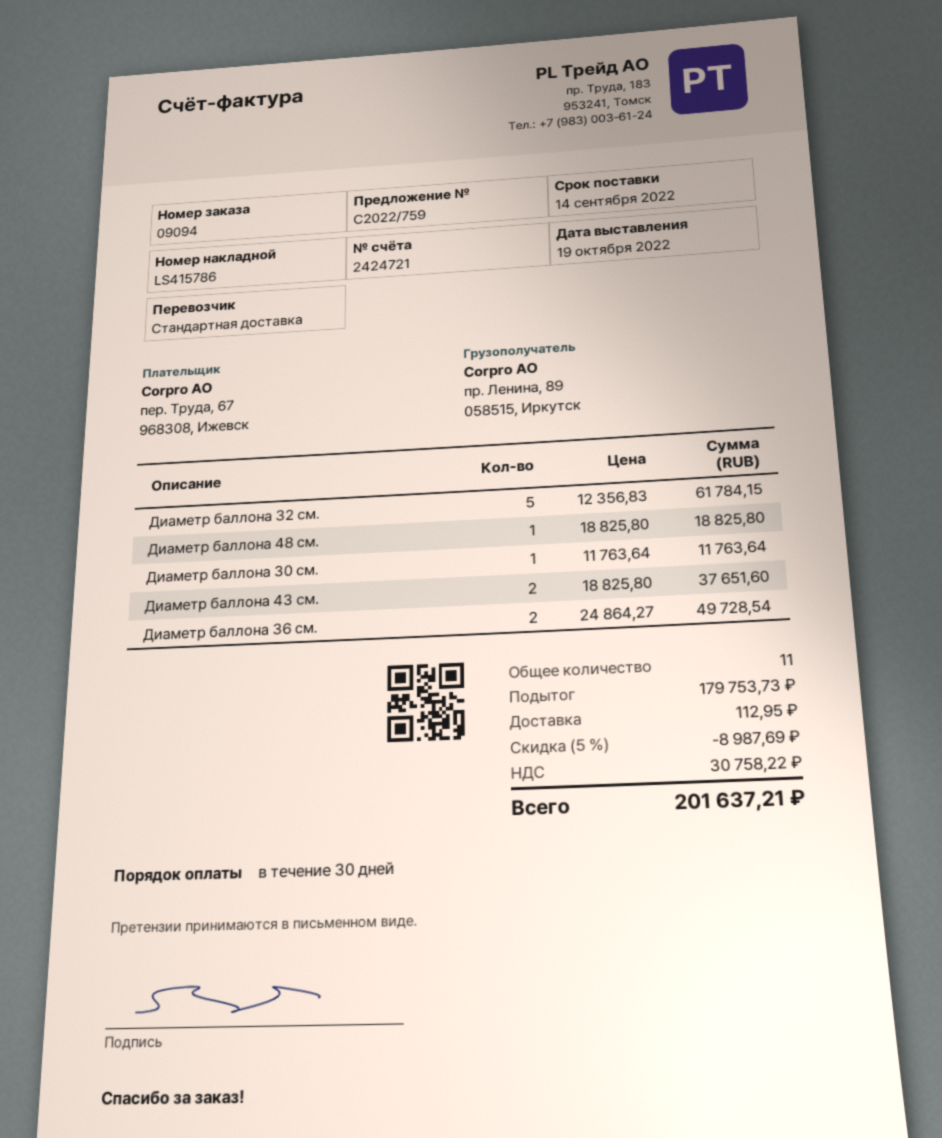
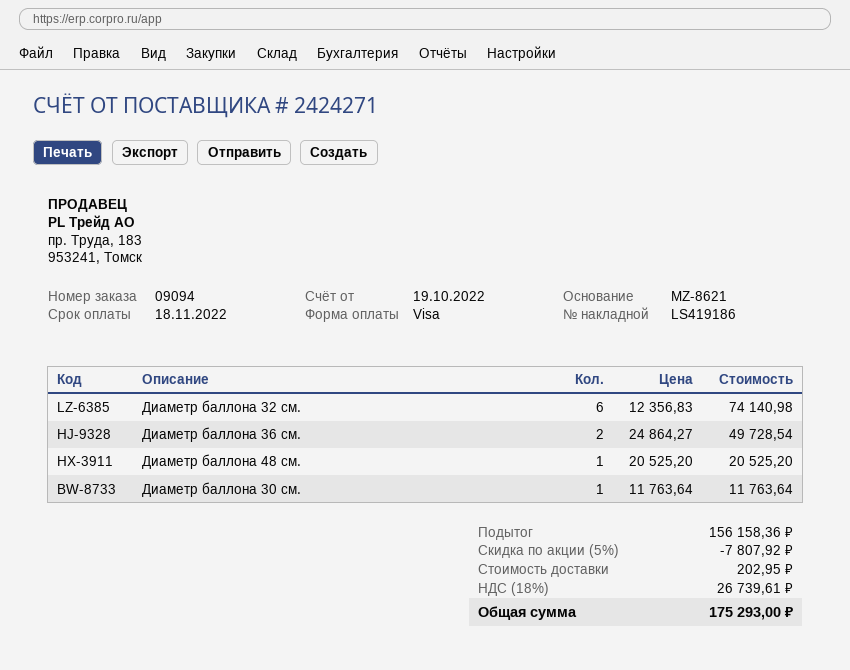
delivery note number: LS415786 -> LS419186
invoice number: 2424721 -> 2424271
Диаметр баллона 32 см.: 5 x 12356.83 = 61784.15 -> 6 x 12356.83 = 74140.98
Диаметр баллона 48 см.: 1 x 18825.80 = 18825.80 -> 1 x 20525.20 = 20525.20
Диаметр баллона 43 см.: 2 x 18825.80 = 37651.60 -> none
subtotal: 179753.73 -> 156158.36
discount: 5% = 8987.69 -> 5% = 7807.92
shipping: 112.95 -> 202.95
tax: 30758.22 -> 26739.61
total: 201637.21 -> 175293.00

